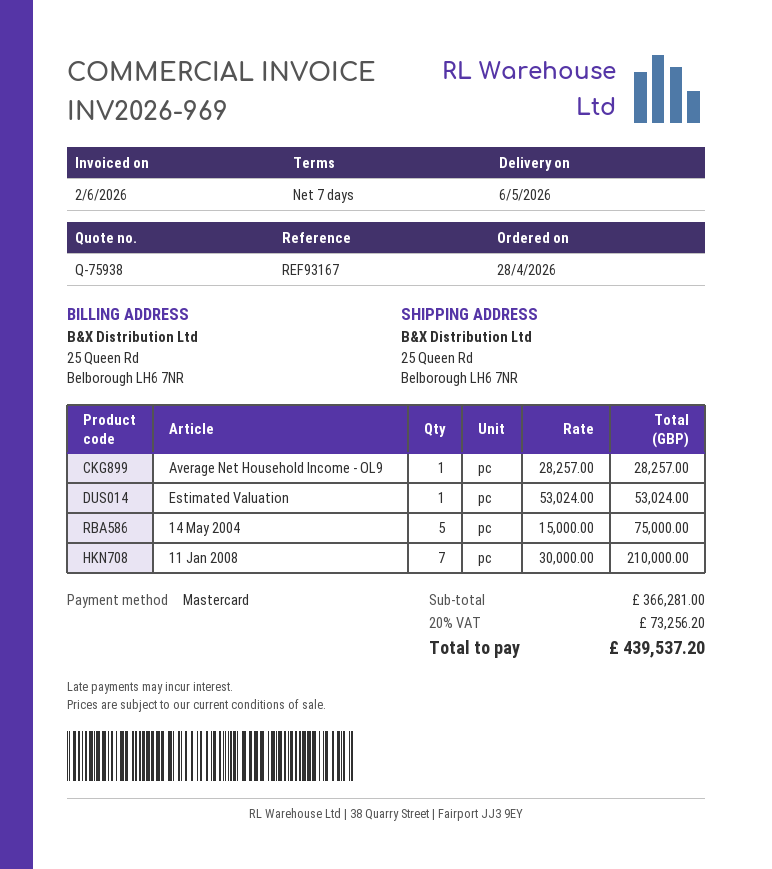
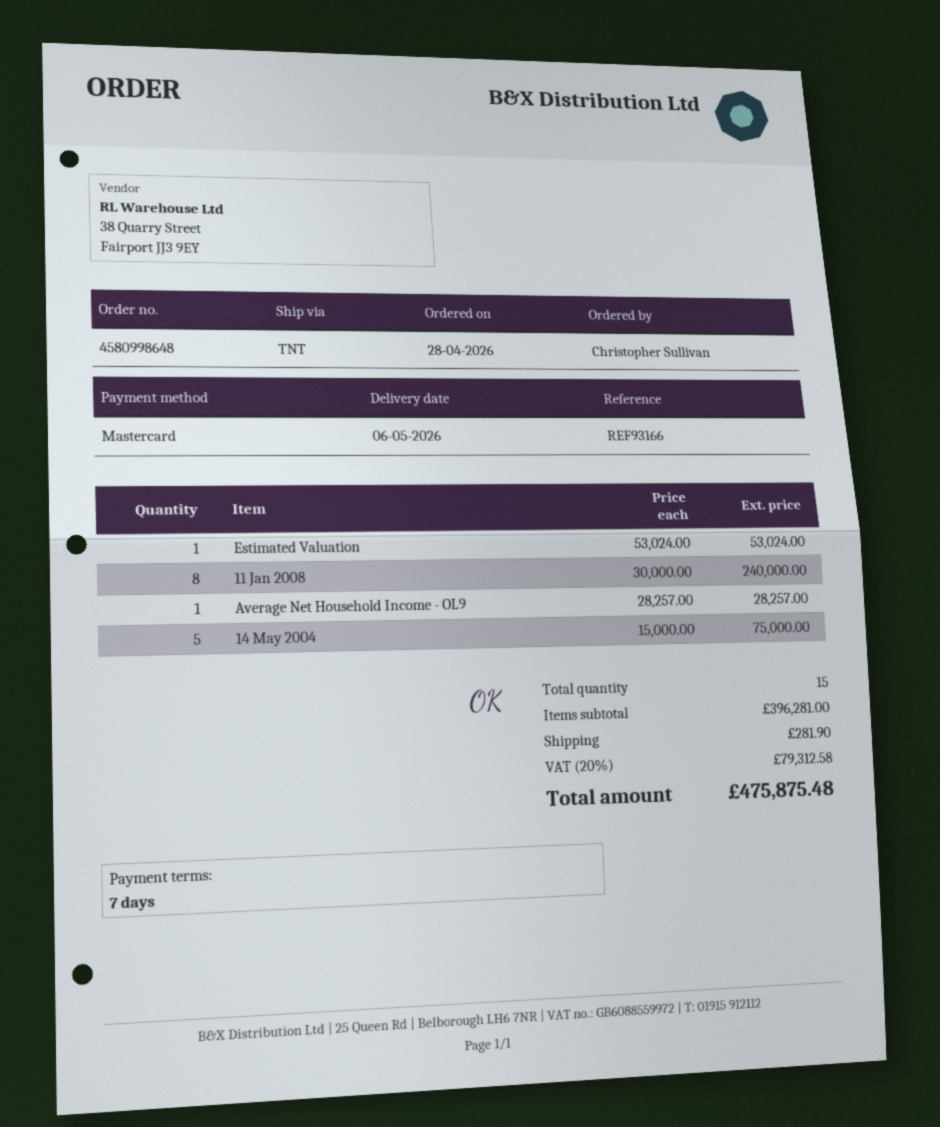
reference: REF93167 -> REF93166
11 Jan 2008: 7 x 30000.00 = 210000.00 -> 8 x 30000.00 = 240000.00
subtotal: 366281.00 -> 396281.00
shipping: none -> 281.90
tax: 20% = 73256.20 -> 20% = 79312.58
total: 439537.20 -> 475875.48

